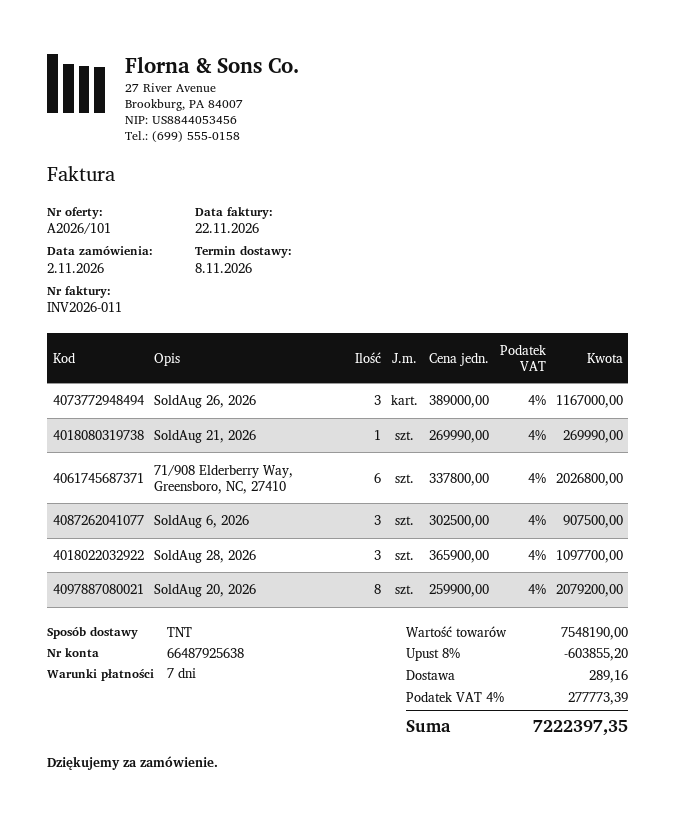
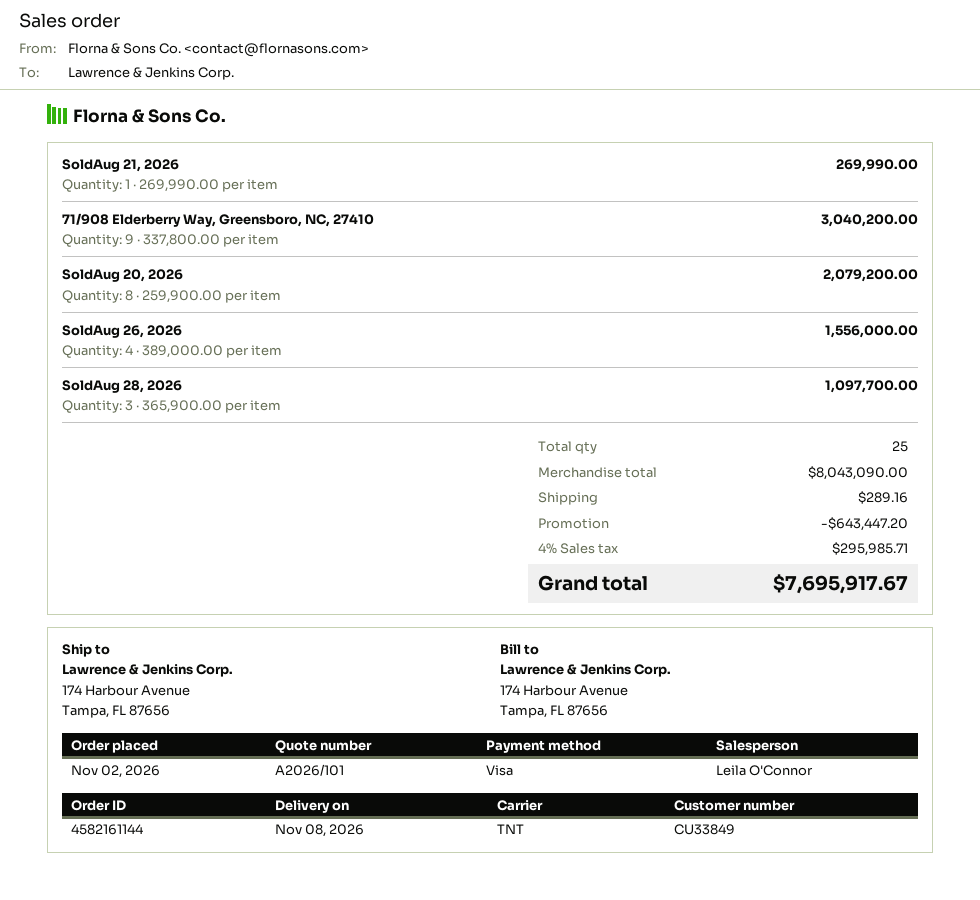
SoldAug 26, 2026: 3 x 389000.00 = 1167000.00 -> 4 x 389000.00 = 1556000.00
71/908 Elderberry Way, Greensboro, NC, 27410: 6 x 337800.00 = 2026800.00 -> 9 x 337800.00 = 3040200.00
SoldAug 6, 2026: 3 x 302500.00 = 907500.00 -> none
subtotal: 7548190.00 -> 8043090.00
discount: 603855.20 -> 643447.20
tax: 4% = 277773.39 -> 4% = 295985.71
total: 7222397.35 -> 7695917.67

